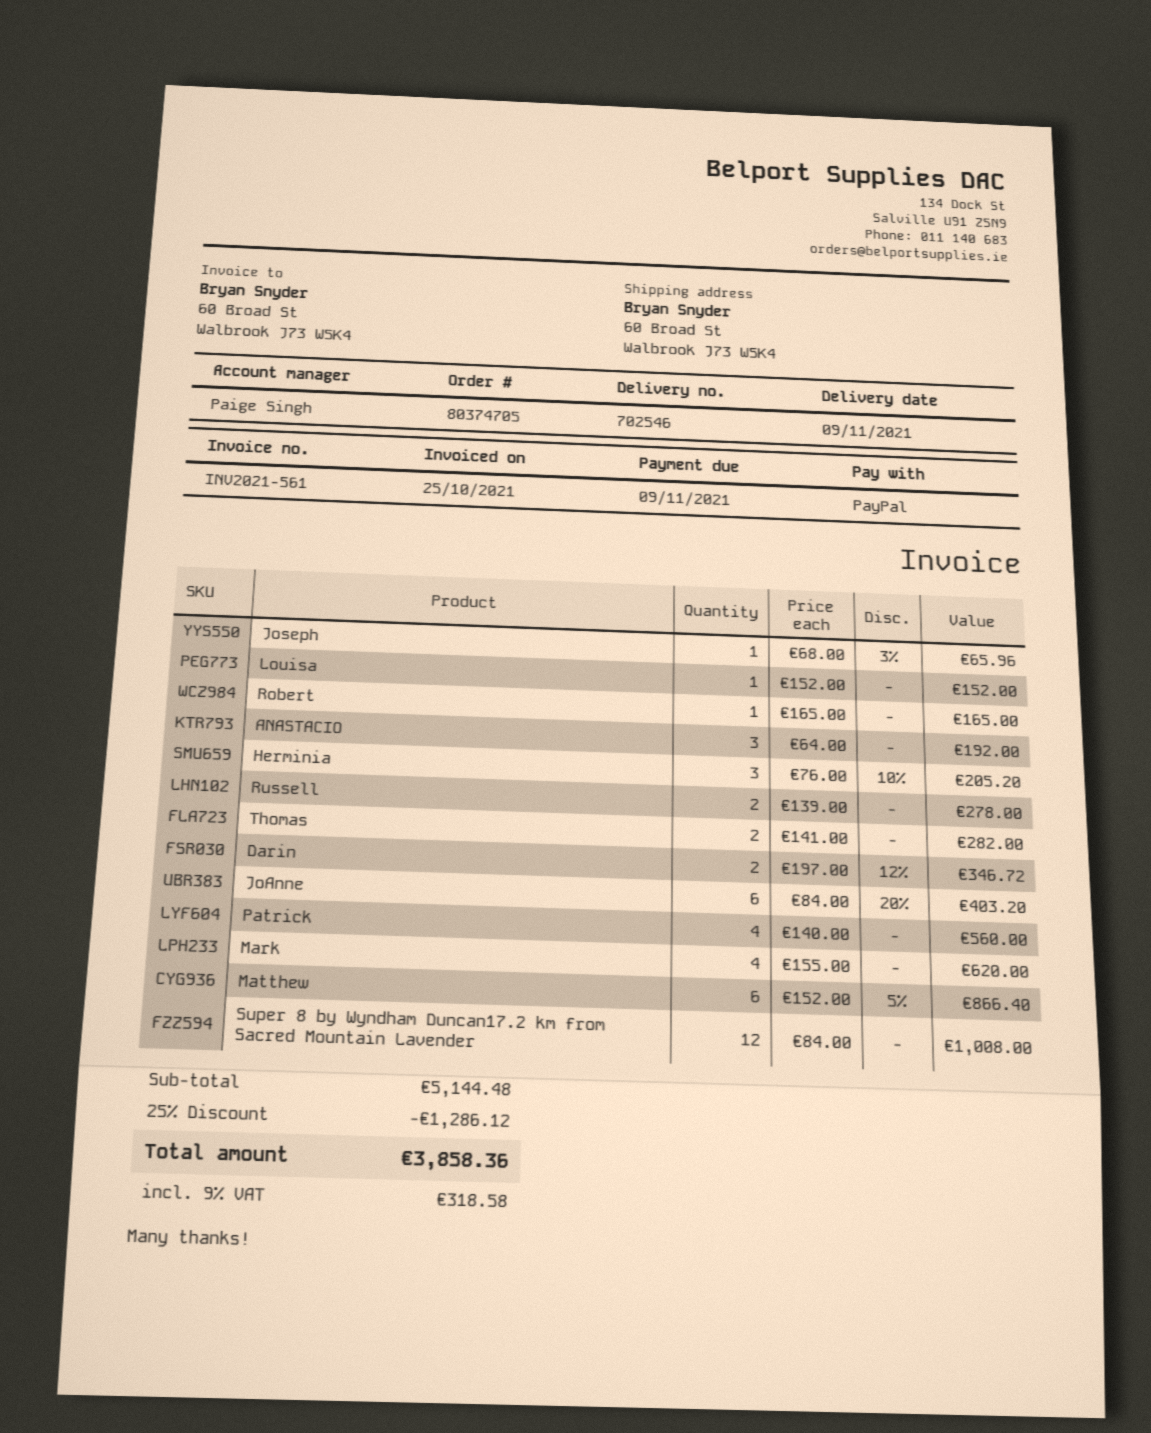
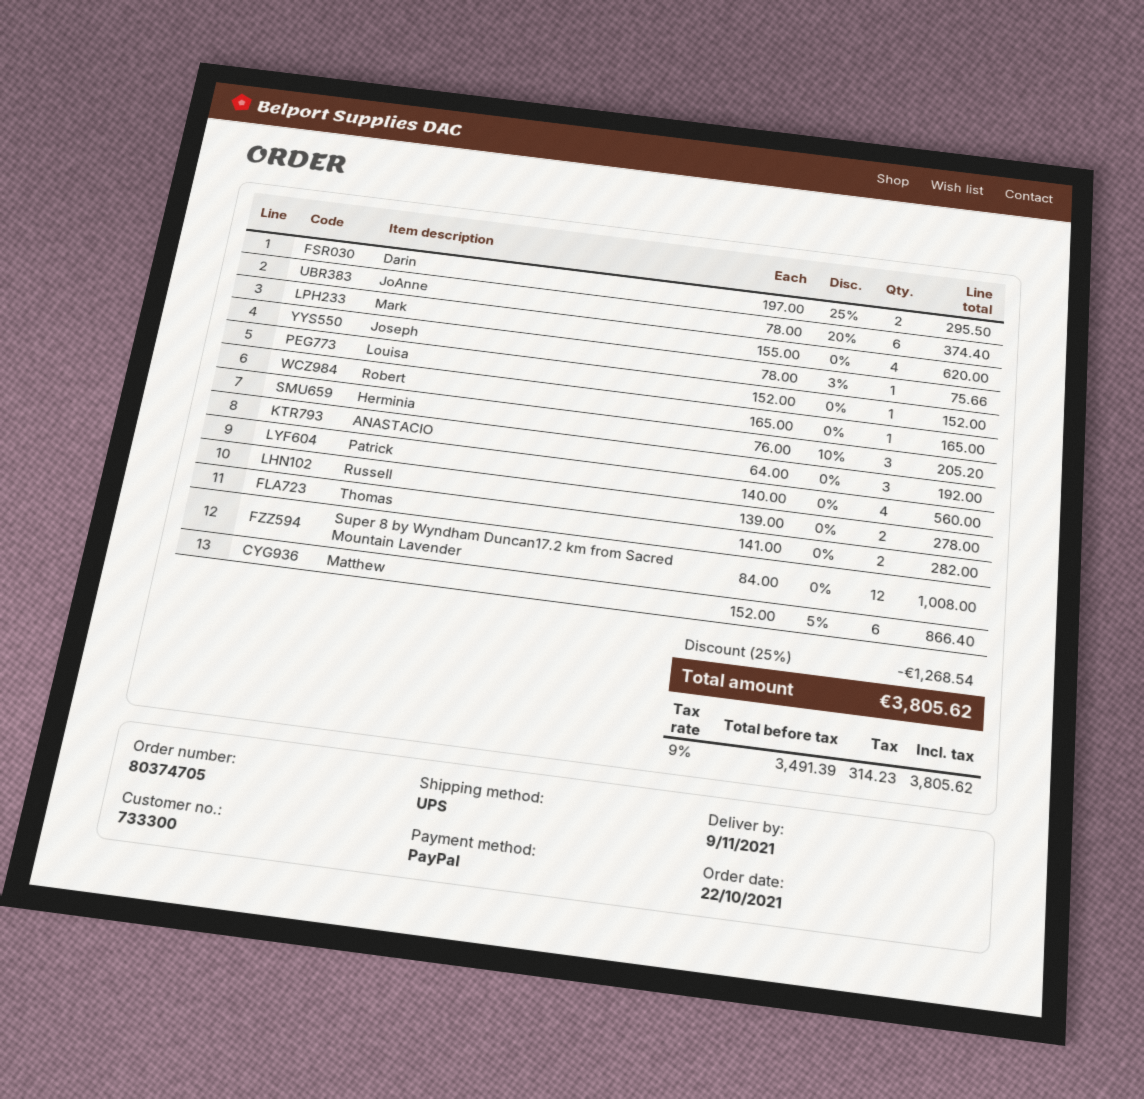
Joseph: 1 x 68.00 - 3% = 65.96 -> 1 x 78.00 - 3% = 75.66
Darin: 2 x 197.00 - 12% = 346.72 -> 2 x 197.00 - 25% = 295.50
JoAnne: 6 x 84.00 - 20% = 403.20 -> 6 x 78.00 - 20% = 374.40
discount: 25% = 1286.12 -> 25% = 1268.54
tax: 9% = 318.58 -> 9% = 314.23
total: 3858.36 -> 3805.62

